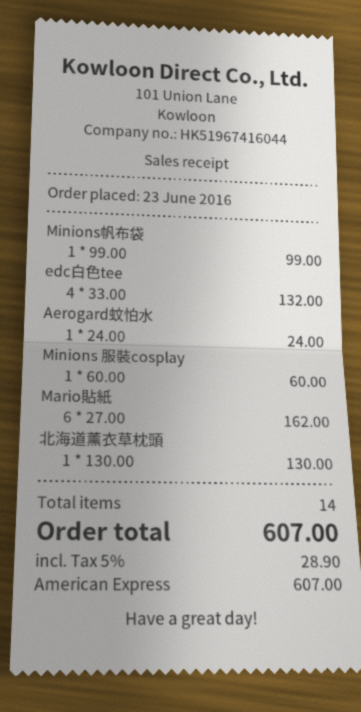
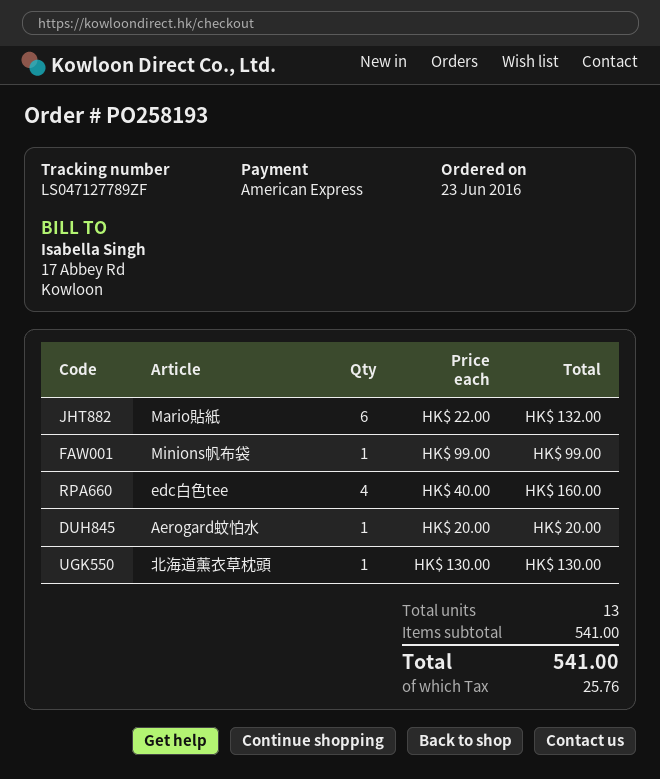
edc白色tee: 4 x 33.00 = 132.00 -> 4 x 40.00 = 160.00
Aerogard蚊怕水: 1 x 24.00 = 24.00 -> 1 x 20.00 = 20.00
Minions 服裝cosplay: 1 x 60.00 = 60.00 -> none
Mario貼紙: 6 x 27.00 = 162.00 -> 6 x 22.00 = 132.00
total quantity: 14 -> 13
tax: 28.90 -> 25.76
total: 607.00 -> 541.00

